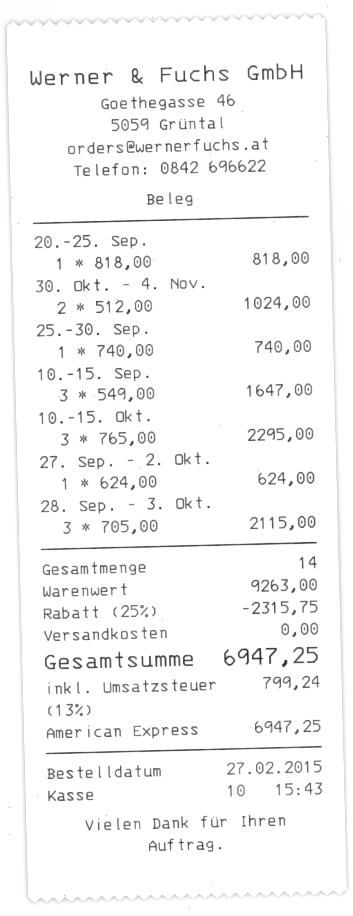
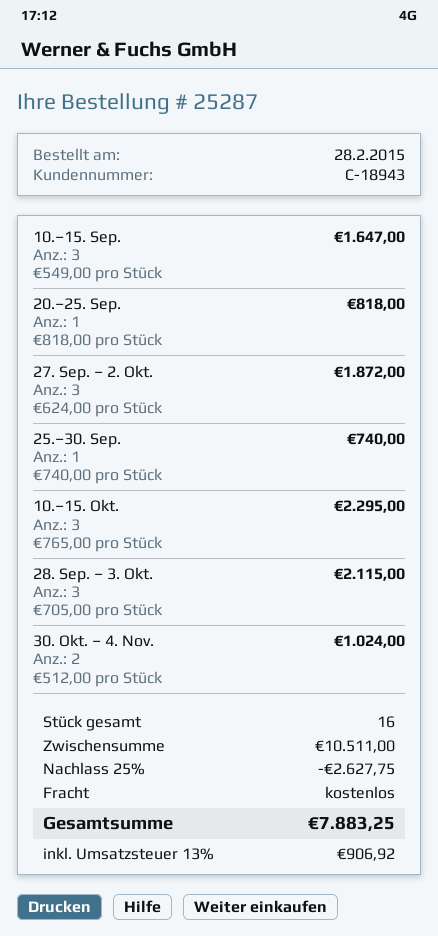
order date: 2015-02-27 -> 2015-02-28
27. Sep. – 2. Okt.: 1 x 624.00 = 624.00 -> 3 x 624.00 = 1872.00
total quantity: 14 -> 16
subtotal: 9263.00 -> 10511.00
discount: 25% = 2315.75 -> 25% = 2627.75
tax: 13% = 799.24 -> 13% = 906.92
total: 6947.25 -> 7883.25

